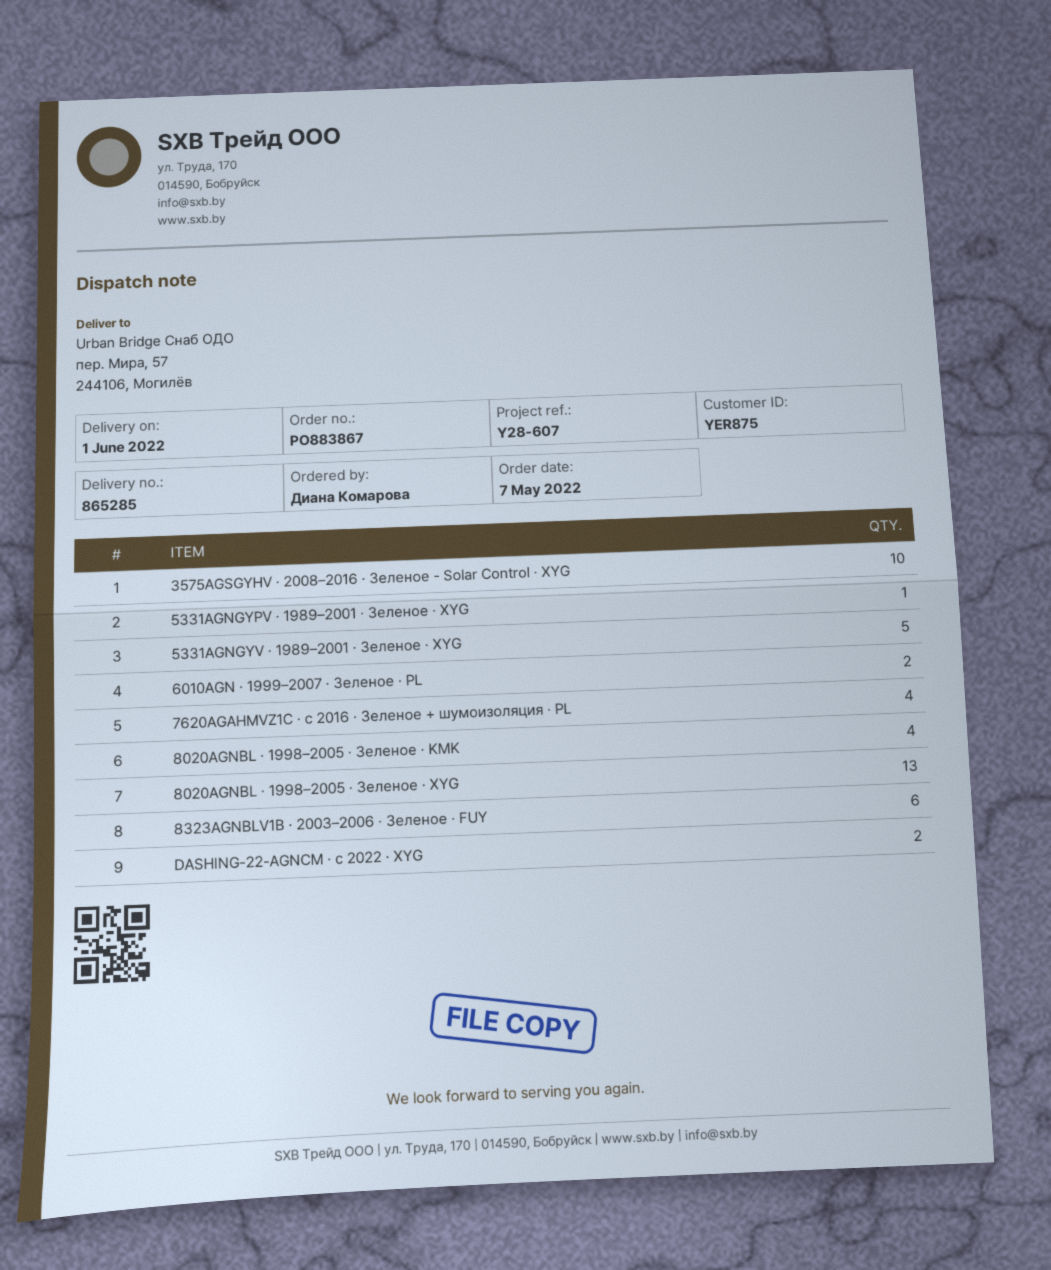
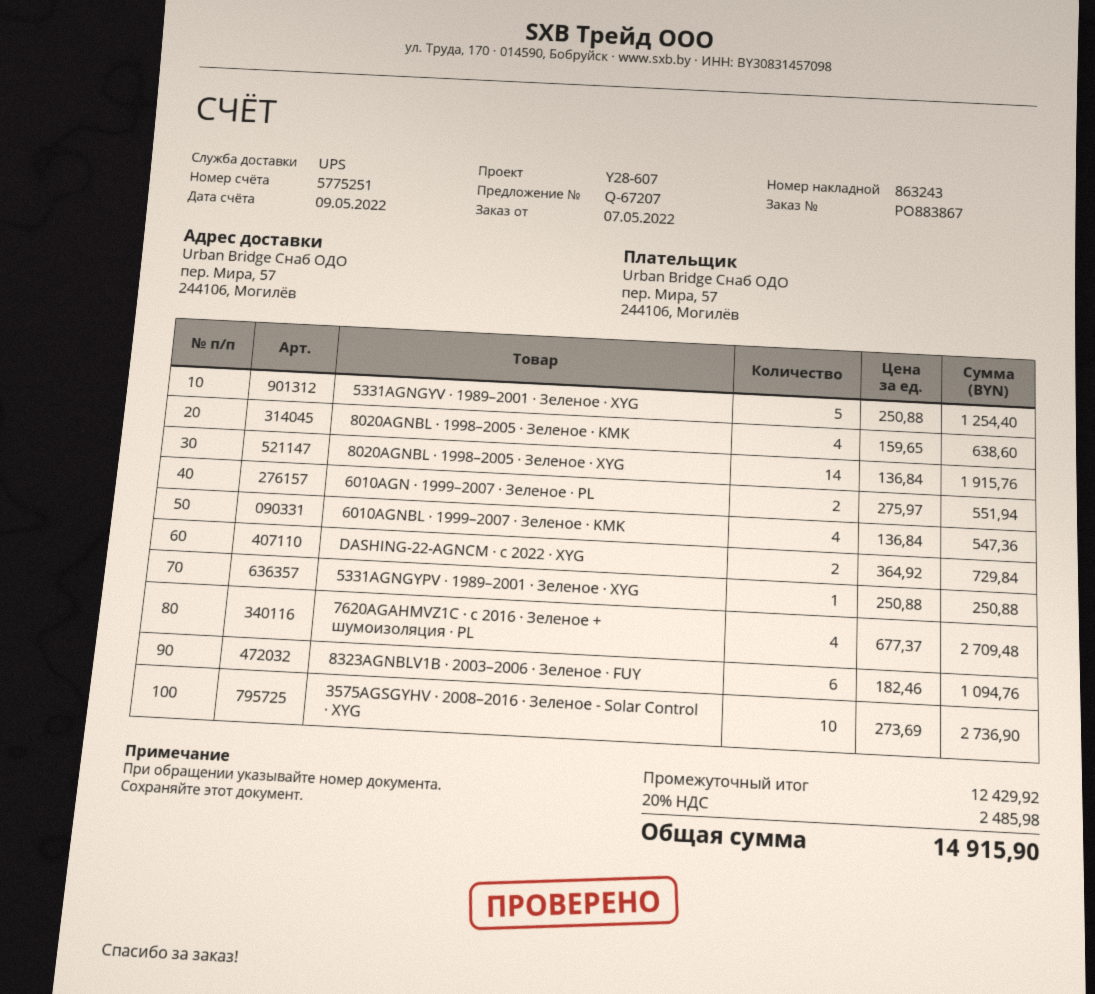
delivery note number: 865285 -> 863243
8020AGNBL · 1998–2005 · Зеленое · XYG: 13 -> 14
6010AGNBL · 1999–2007 · Зеленое · KMK: none -> 4

